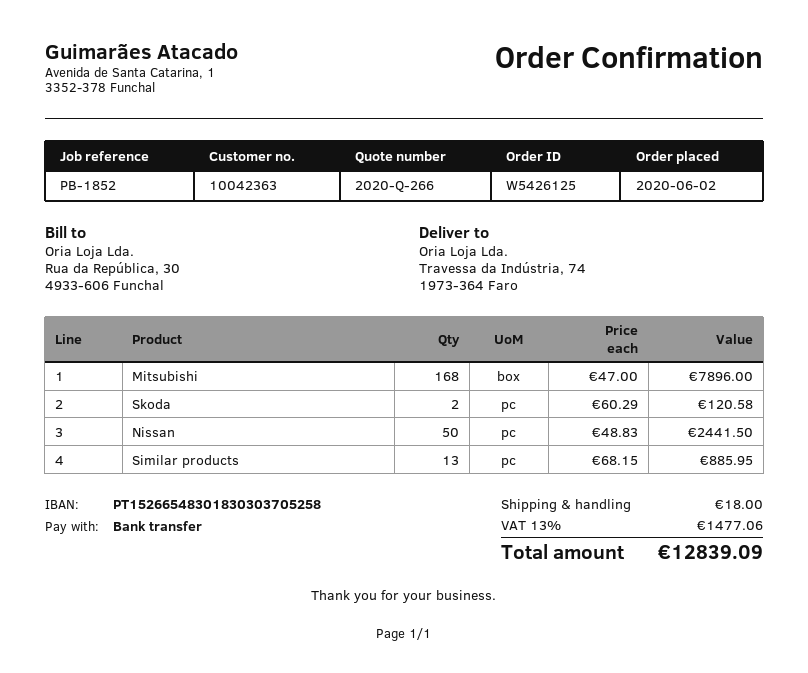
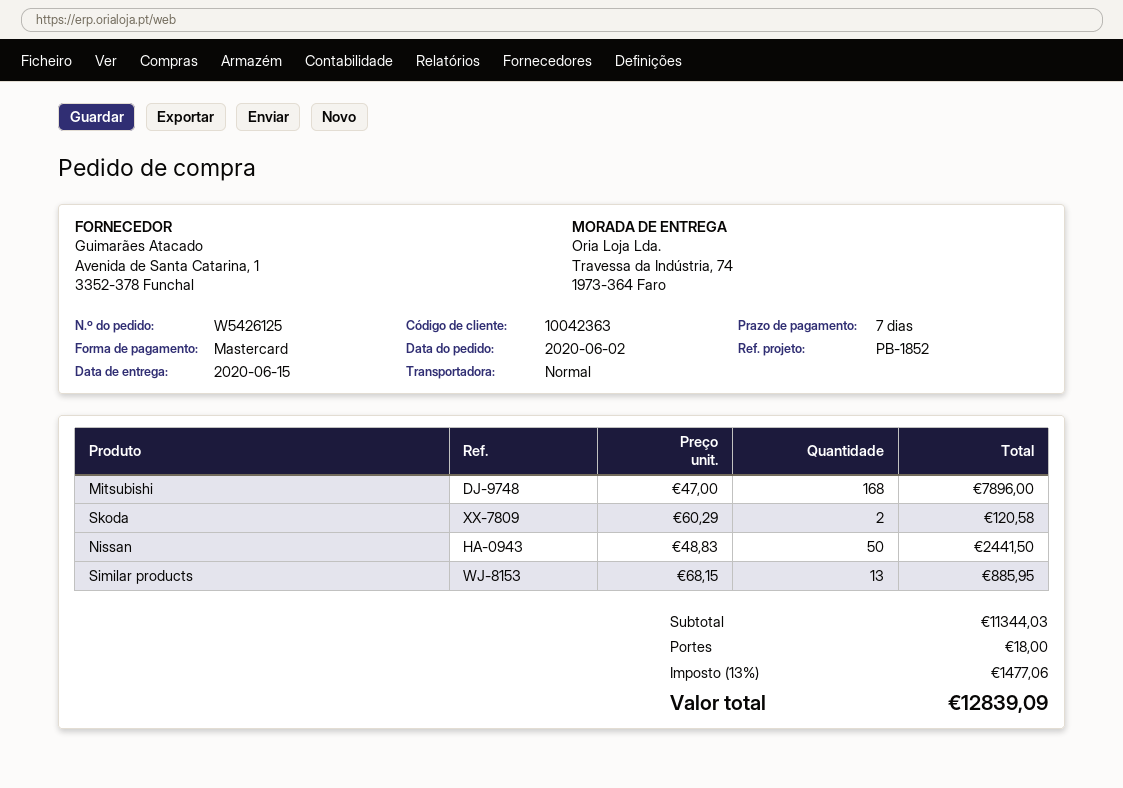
payment method: bank transfer -> Mastercard

